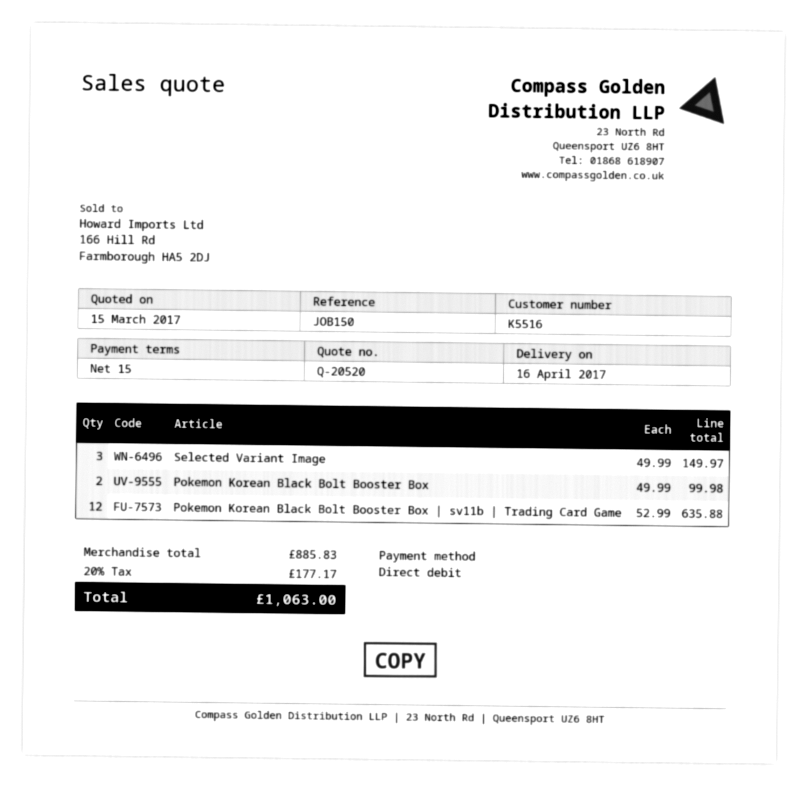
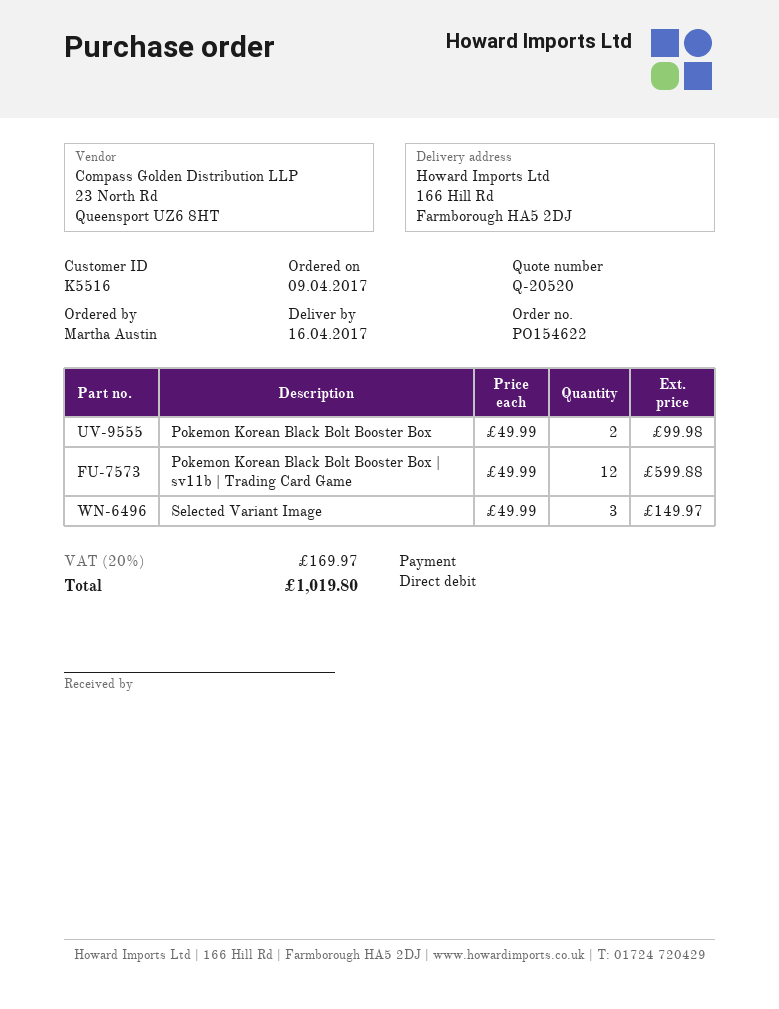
Pokemon Korean Black Bolt Booster Box | sv11b | Trading Card Game: 12 x 52.99 = 635.88 -> 12 x 49.99 = 599.88
tax: 20% = 177.17 -> 20% = 169.97
total: 1063.00 -> 1019.80

